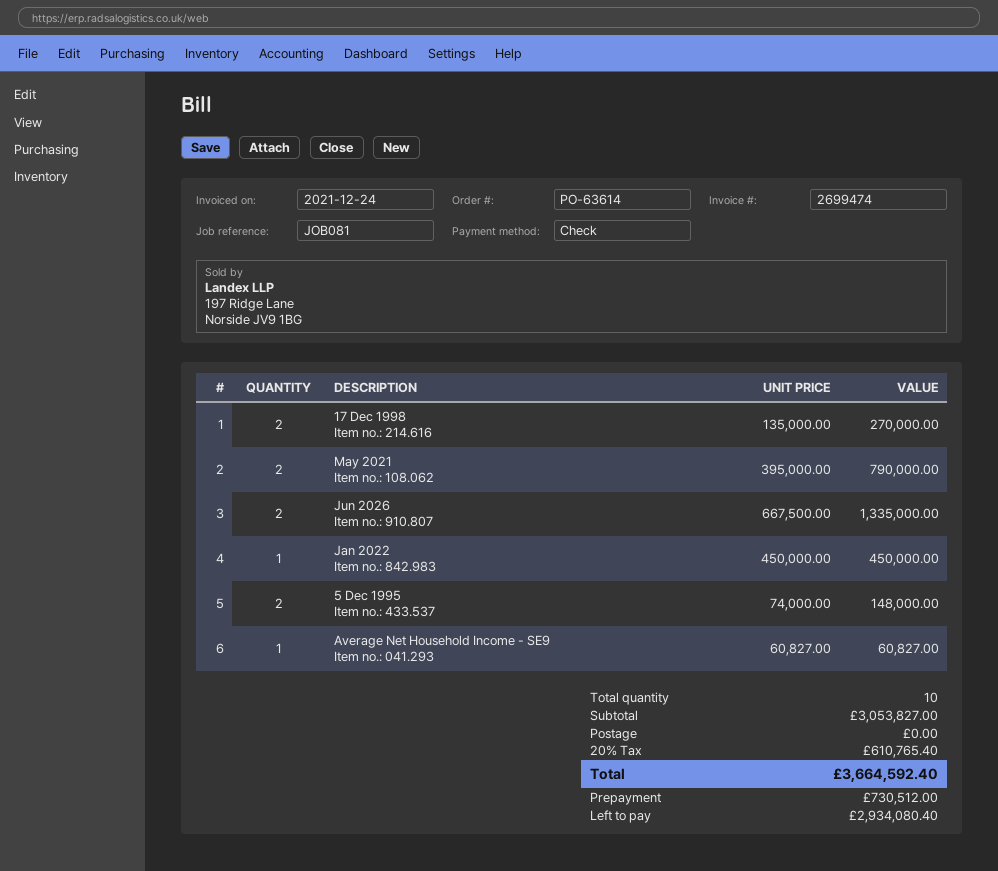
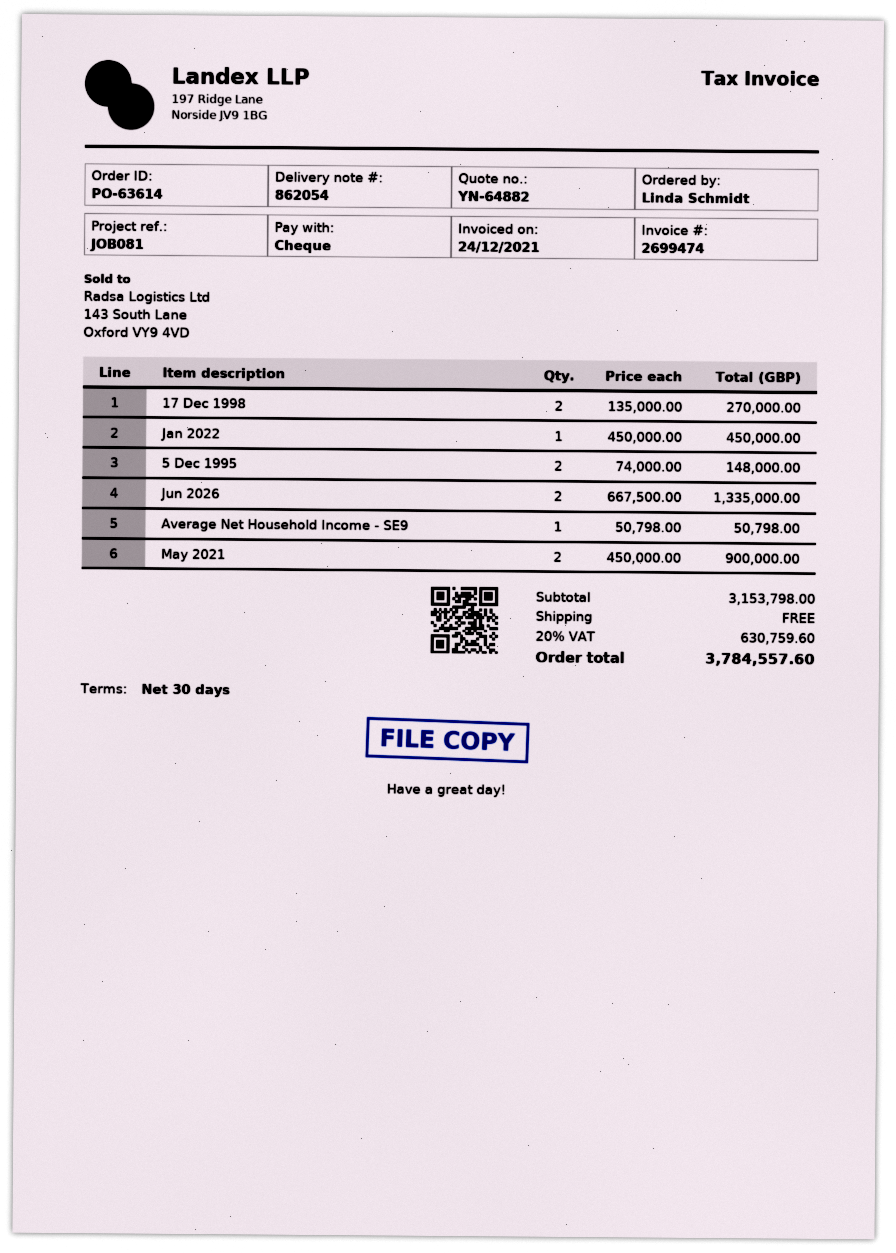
May 2021: 2 x 395000.00 = 790000.00 -> 2 x 450000.00 = 900000.00
Average Net Household Income - SE9: 1 x 60827.00 = 60827.00 -> 1 x 50798.00 = 50798.00
subtotal: 3053827.00 -> 3153798.00
tax: 20% = 610765.40 -> 20% = 630759.60
total: 3664592.40 -> 3784557.60

